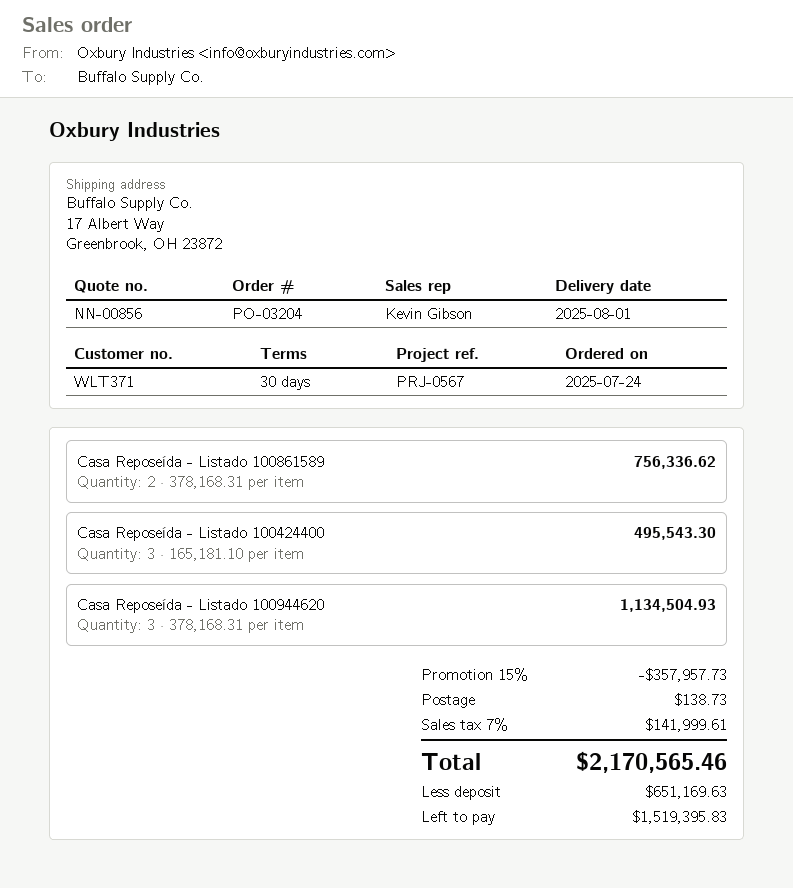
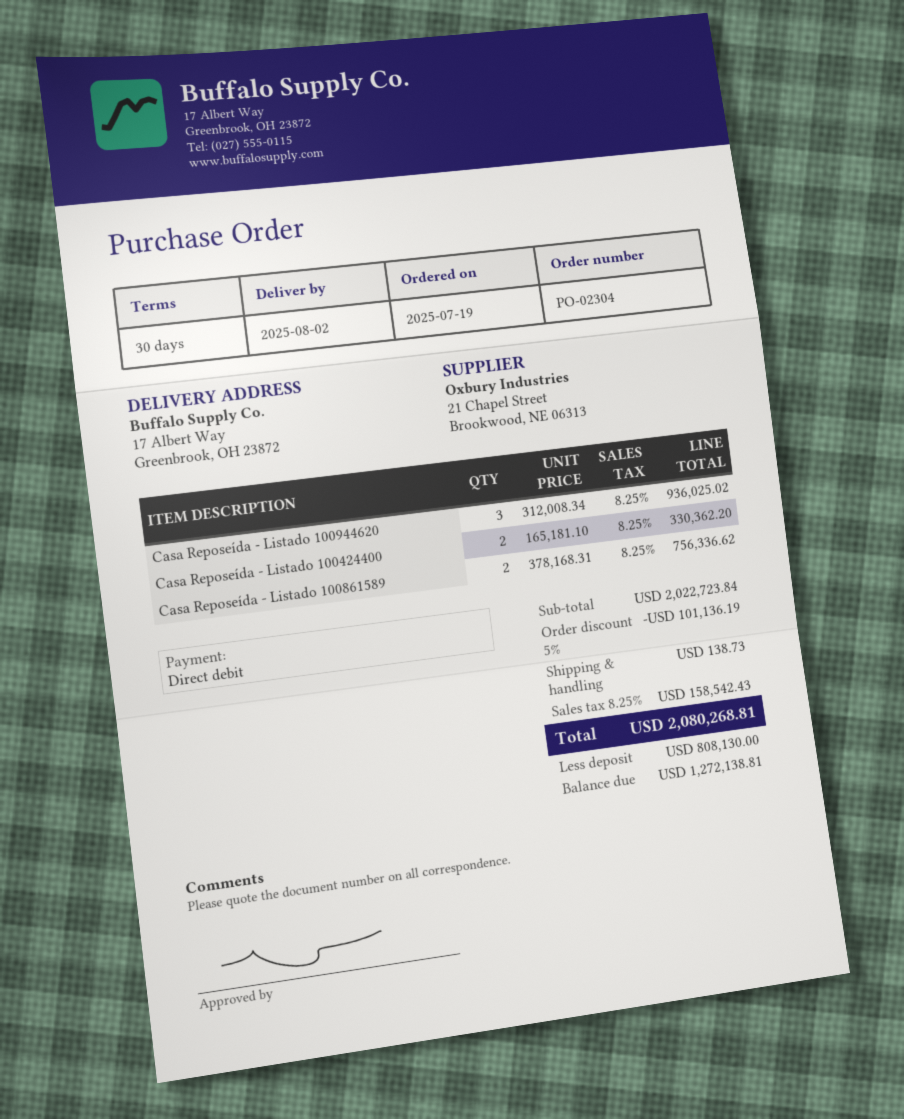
order number: PO-03204 -> PO-02304
order date: 2025-07-24 -> 2025-07-19
delivery date: 2025-08-01 -> 2025-08-02
Casa Reposeída - Listado 100424400: 3 x 165181.10 = 495543.30 -> 2 x 165181.10 = 330362.20
Casa Reposeída - Listado 100944620: 3 x 378168.31 = 1134504.93 -> 3 x 312008.34 = 936025.02
discount: 15% = 357957.73 -> 5% = 101136.19
tax: 7% = 141999.61 -> 8.25% = 158542.43
total: 2170565.46 -> 2080268.81
deposit: 651169.63 -> 808130.00
balance: 1519395.83 -> 1272138.81

